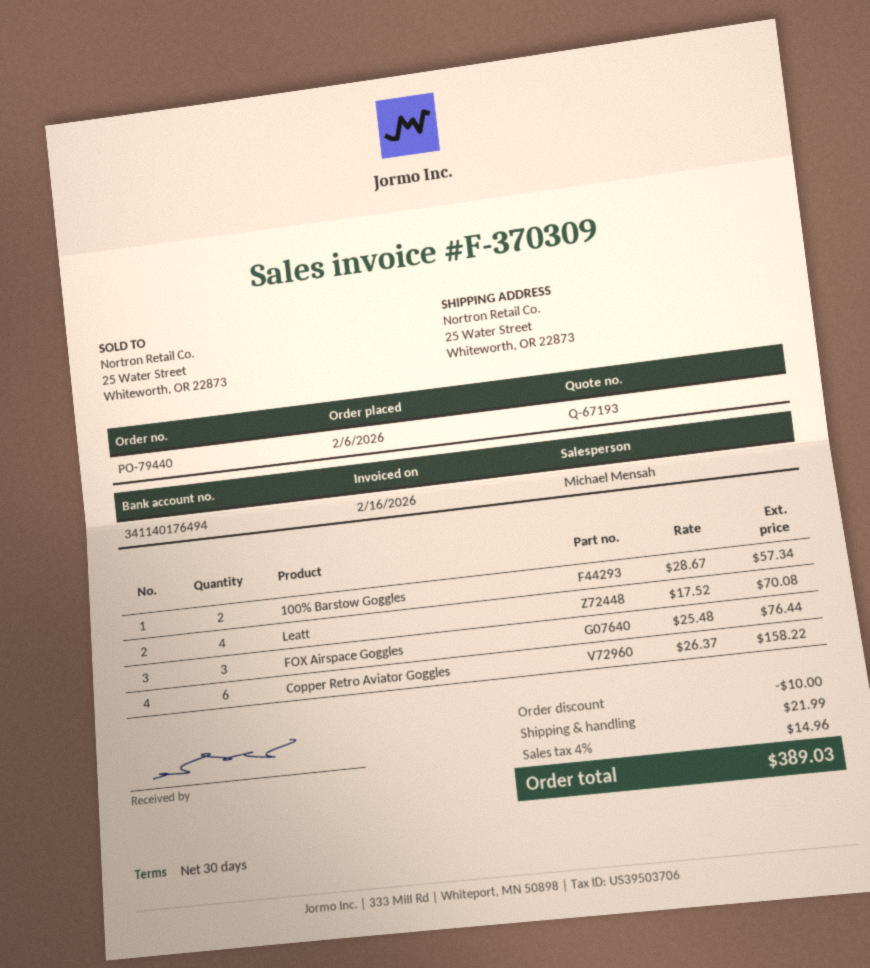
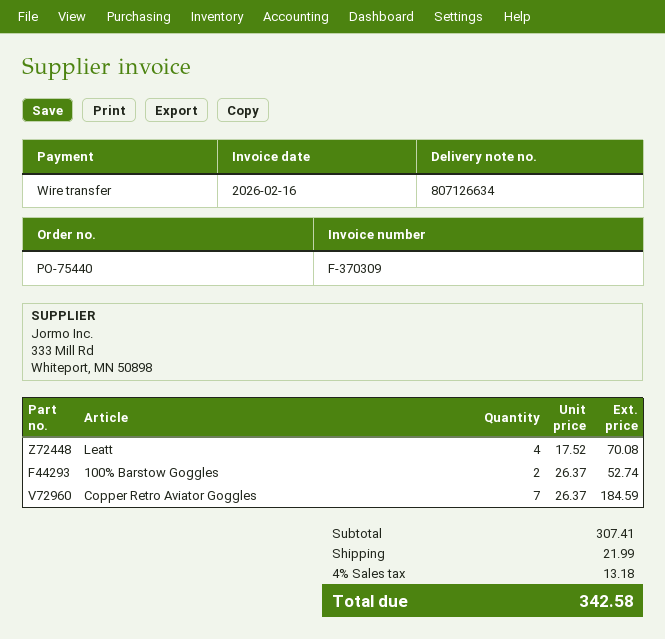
order number: PO-79440 -> PO-75440
100% Barstow Goggles: 2 x 28.67 = 57.34 -> 2 x 26.37 = 52.74
FOX Airspace Goggles: 3 x 25.48 = 76.44 -> none
Copper Retro Aviator Goggles: 6 x 26.37 = 158.22 -> 7 x 26.37 = 184.59
discount: 10.00 -> none
tax: 4% = 14.96 -> 4% = 13.18
total: 389.03 -> 342.58

